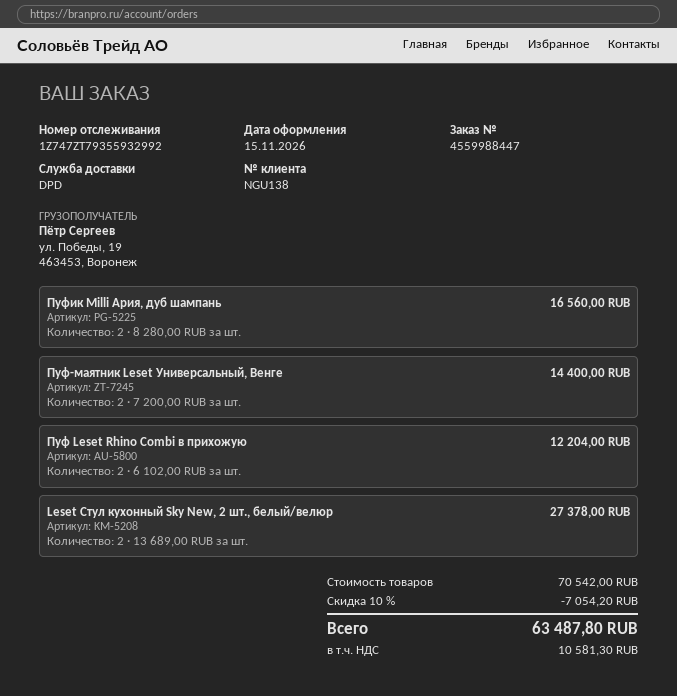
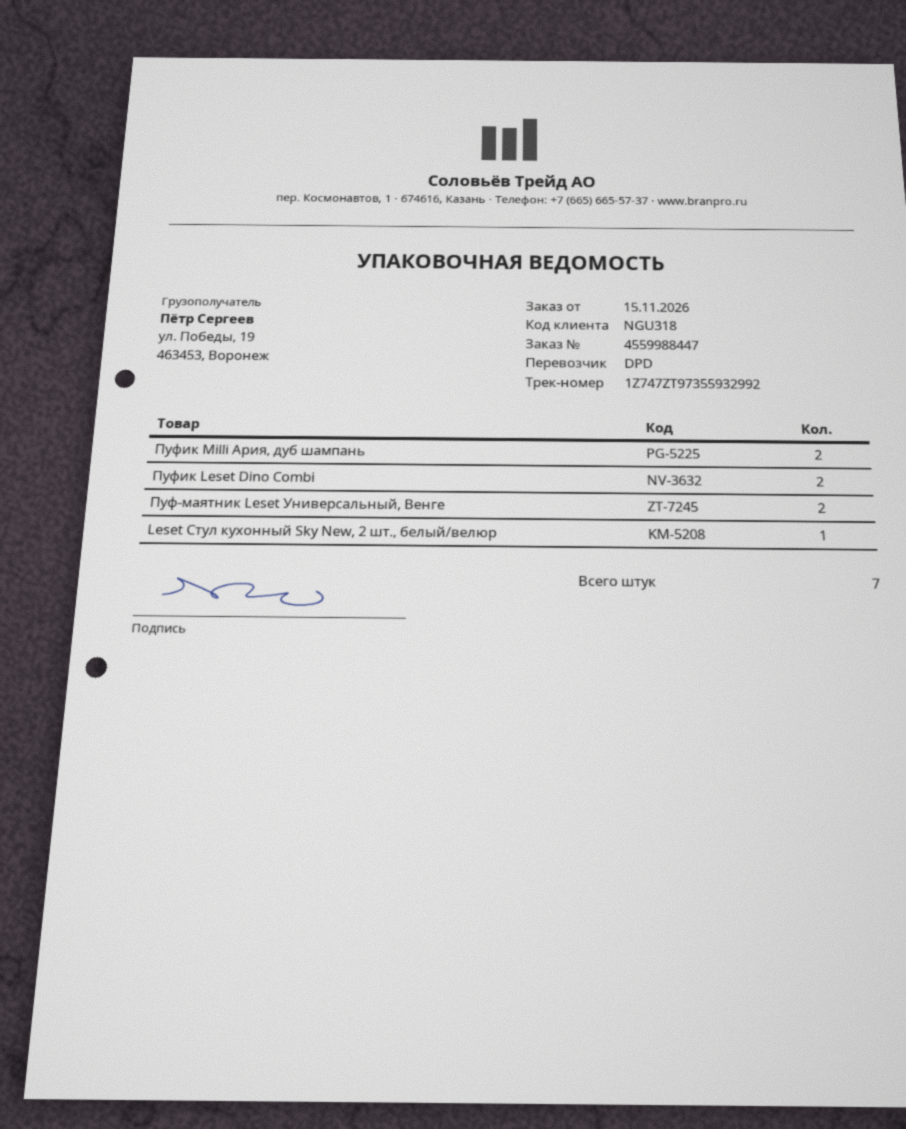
customer number: NGU138 -> NGU318
tracking number: 1Z747ZT79355932992 -> 1Z747ZT97355932992
Пуф Leset Rhino Combi в прихожую: 2 -> none
Leset Стул кухонный Sky New, 2 шт., белый/велюр: 2 -> 1
Пуфик Leset Dino Combi: none -> 2

